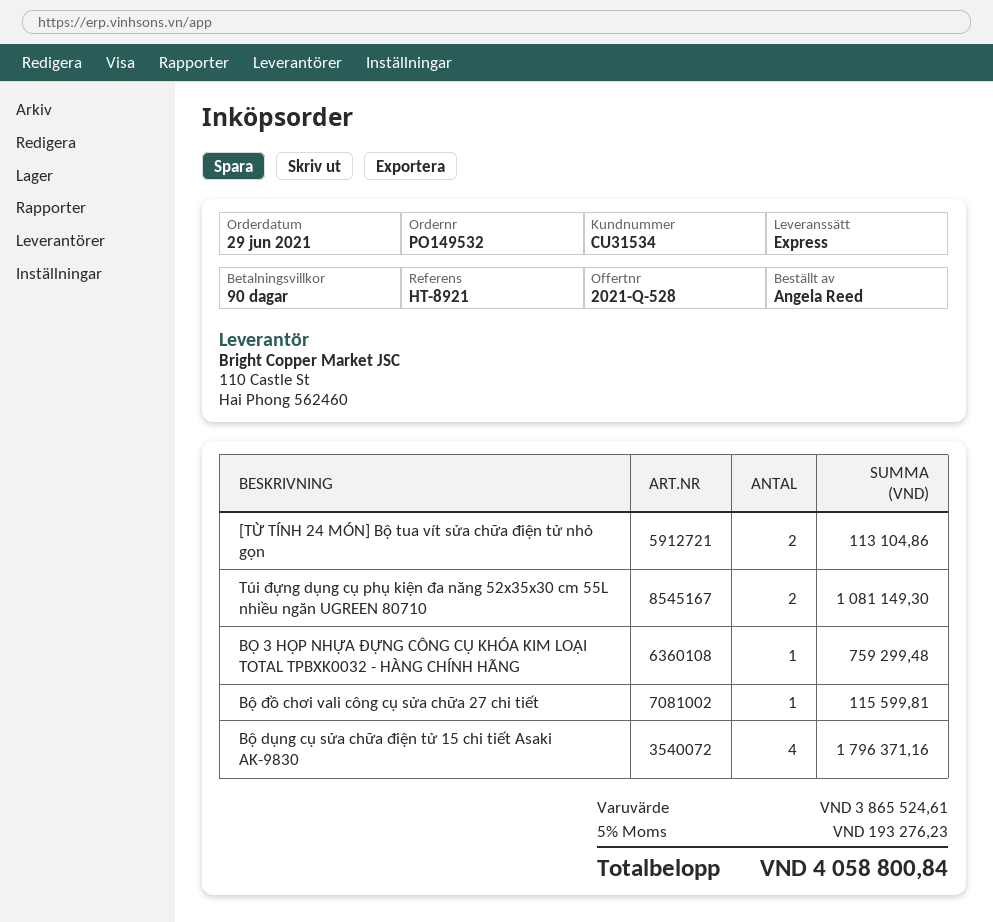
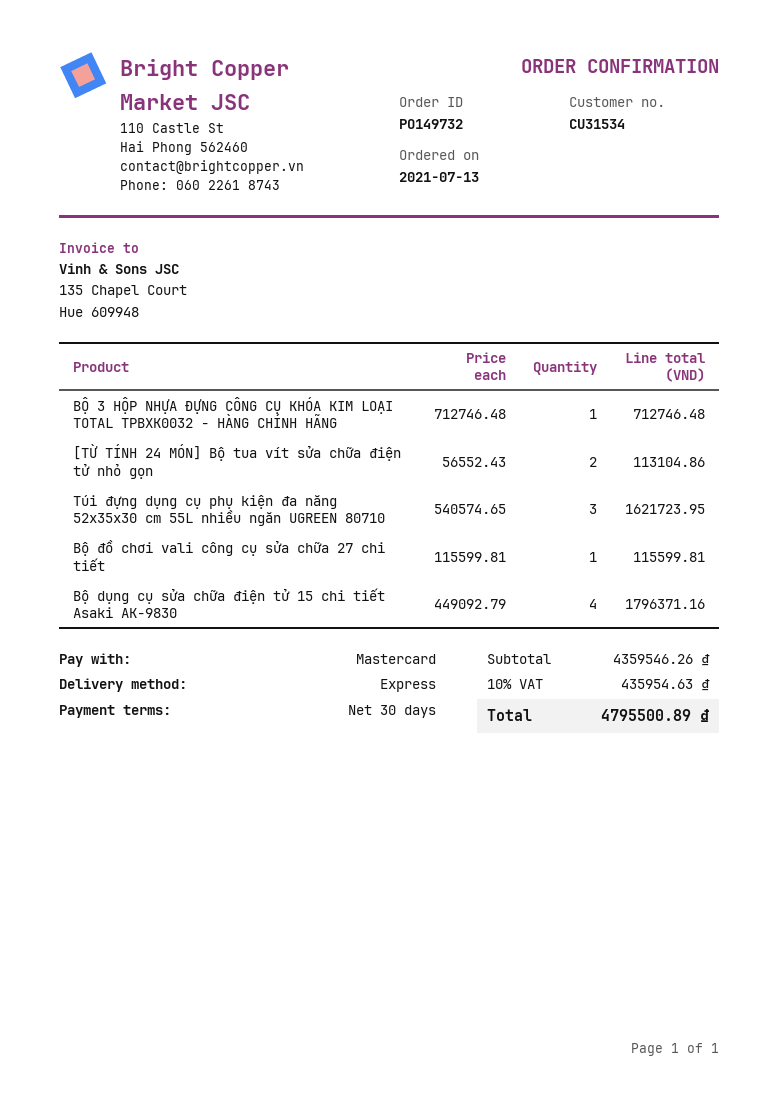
order number: PO149532 -> PO149732
order date: 2021-06-29 -> 2021-07-13
payment terms: 90 days -> 30 days
Túi đựng dụng cụ phụ kiện đa năng 52x35x30 cm 55L nhiều ngăn UGREEN 80710: 2 for 1081149.30 -> 3 for 1621723.95
BỘ 3 HỘP NHỰA ĐỰNG CÔNG CỤ KHÓA KIM LOẠI TOTAL TPBXK0032 - HÀNG CHÍNH HÃNG: 1 for 759299.48 -> 1 for 712746.48
subtotal: 3865524.61 -> 4359546.26
tax: 5% = 193276.23 -> 10% = 435954.63
total: 4058800.84 -> 4795500.89

